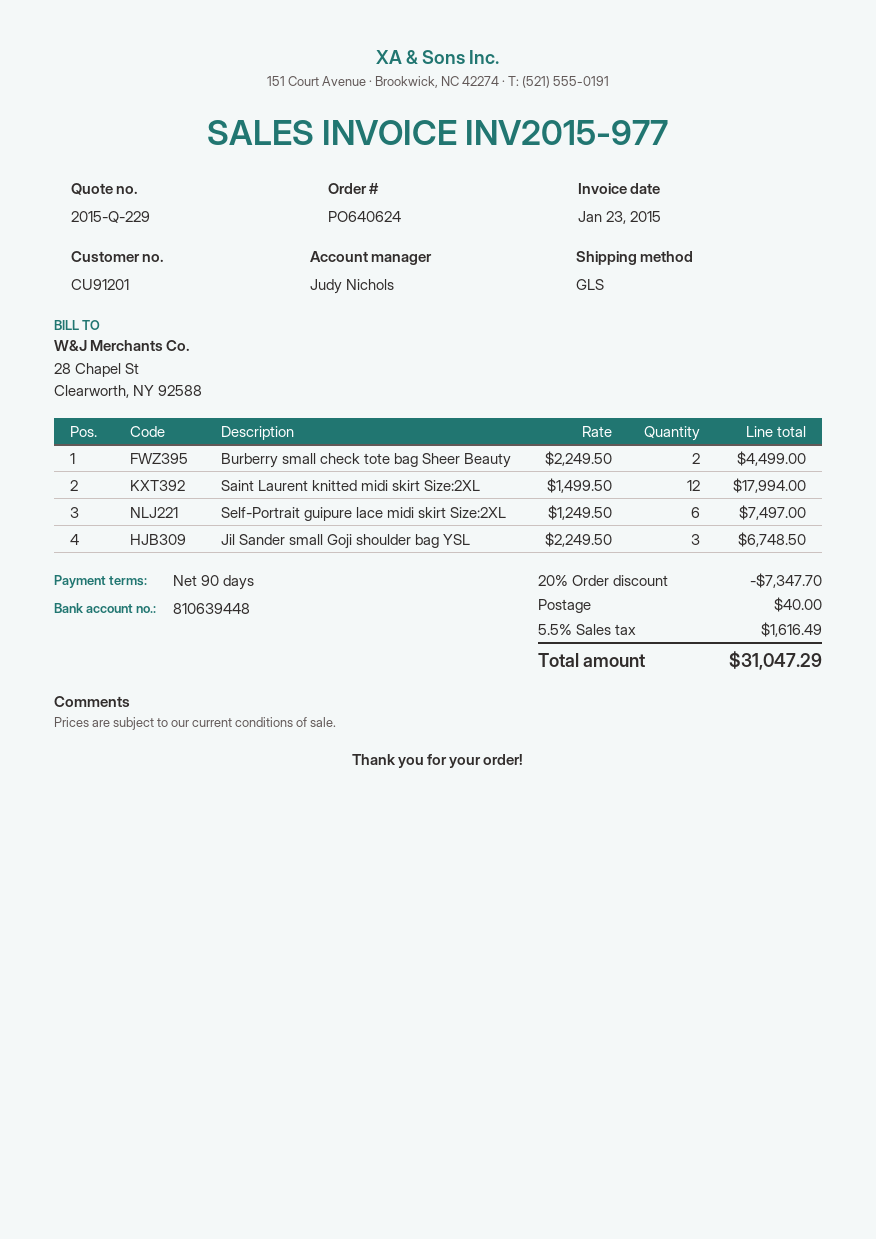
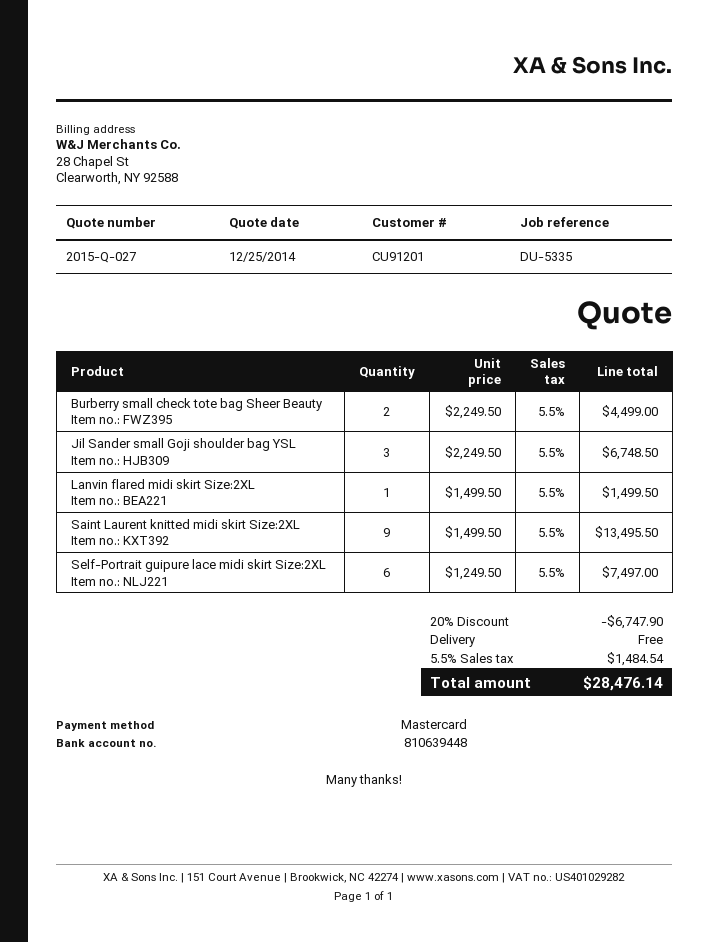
quote number: 2015-Q-229 -> 2015-Q-027
Saint Laurent knitted midi skirt Size:2XL: 12 x 1499.50 = 17994.00 -> 9 x 1499.50 = 13495.50
Lanvin flared midi skirt Size:2XL: none -> 1 x 1499.50 = 1499.50
discount: 20% = 7347.70 -> 20% = 6747.90
shipping: 40.00 -> 0.00
tax: 5.5% = 1616.49 -> 5.5% = 1484.54
total: 31047.29 -> 28476.14

